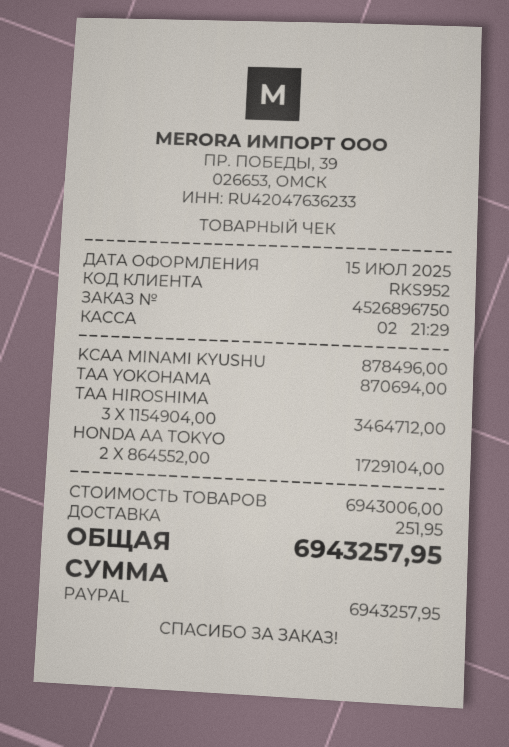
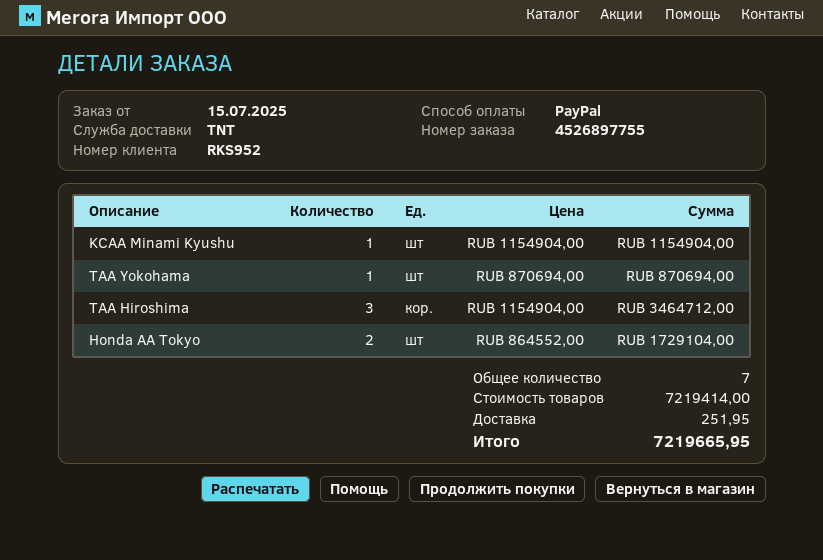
order number: 4526896750 -> 4526897755
KCAA MINAMI KYUSHU: 1 x 878496.00 = 878496.00 -> 1 x 1154904.00 = 1154904.00
subtotal: 6943006.00 -> 7219414.00
total: 6943257.95 -> 7219665.95

